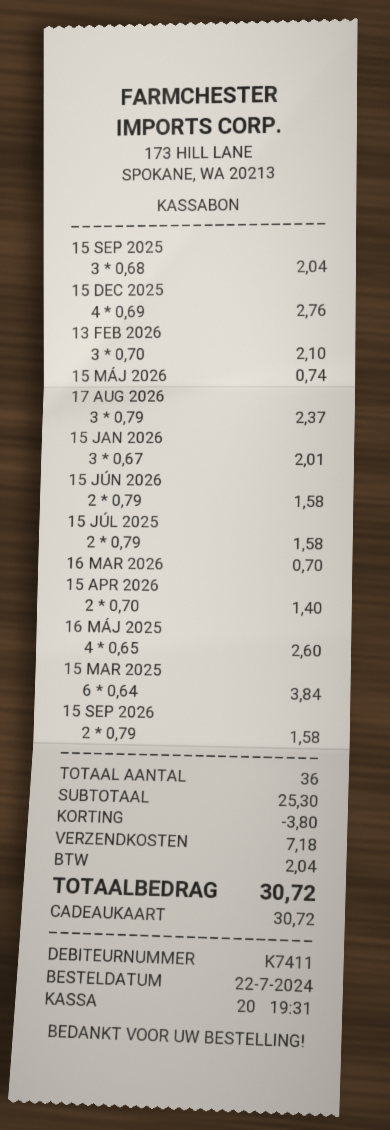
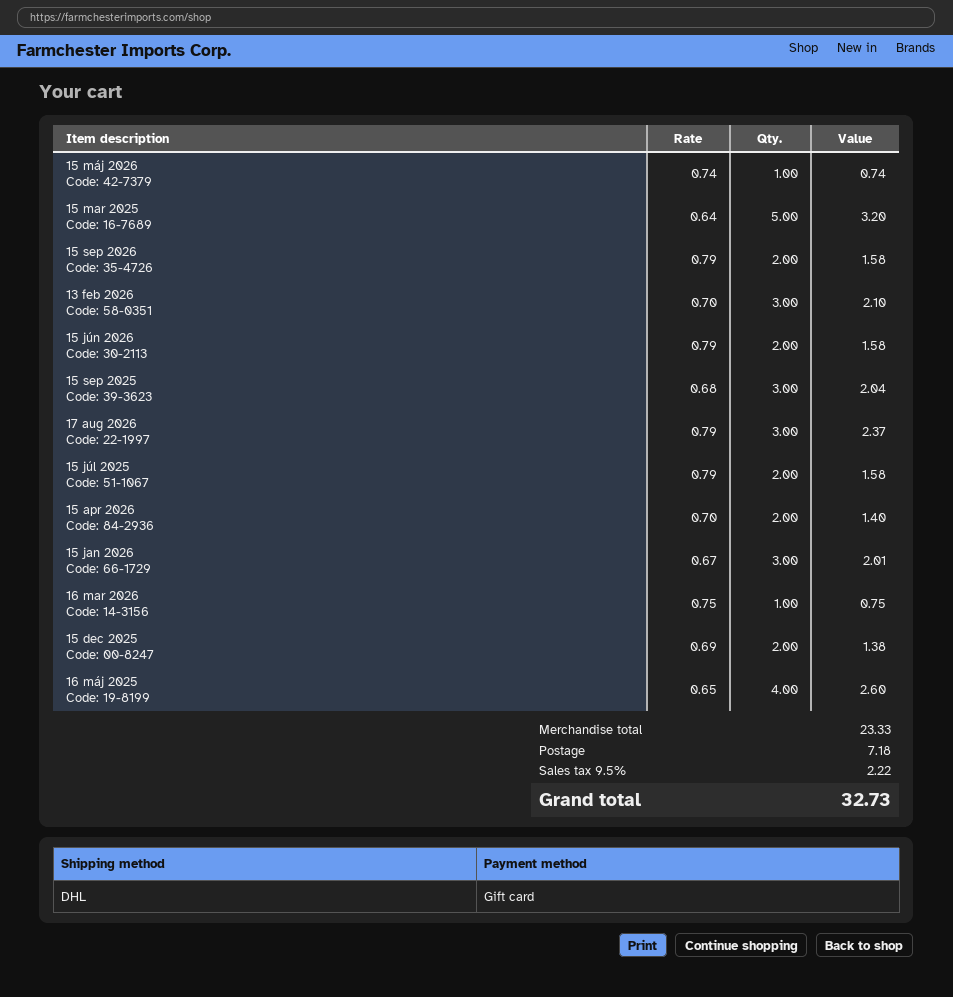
15 DEC 2025: 4 x 0.69 = 2.76 -> 2 x 0.69 = 1.38
16 MAR 2026: 1 x 0.70 = 0.70 -> 1 x 0.75 = 0.75
15 MAR 2025: 6 x 0.64 = 3.84 -> 5 x 0.64 = 3.20
subtotal: 25.30 -> 23.33
discount: 3.80 -> none
tax: 2.04 -> 2.22
total: 30.72 -> 32.73

